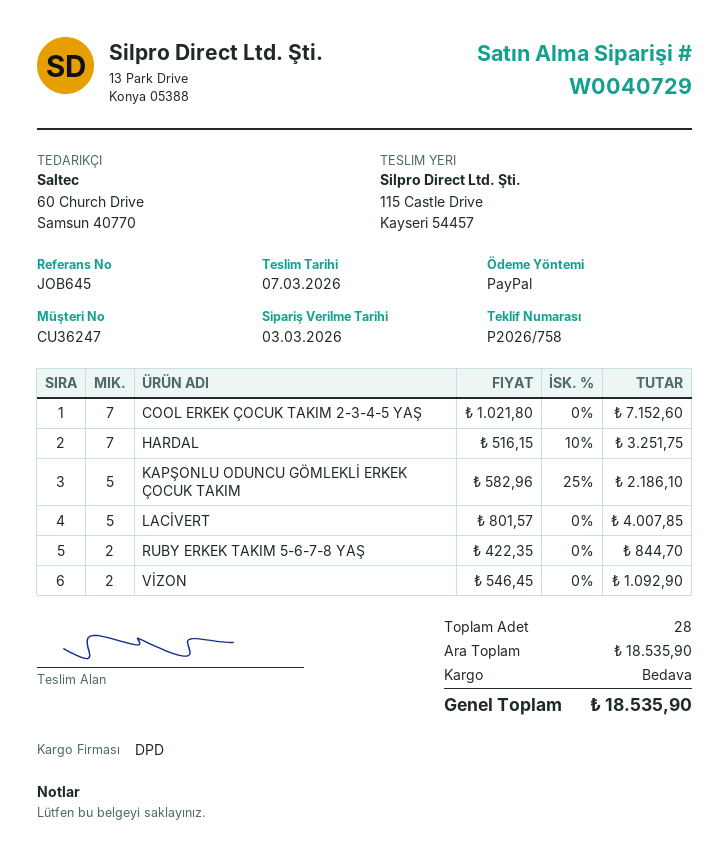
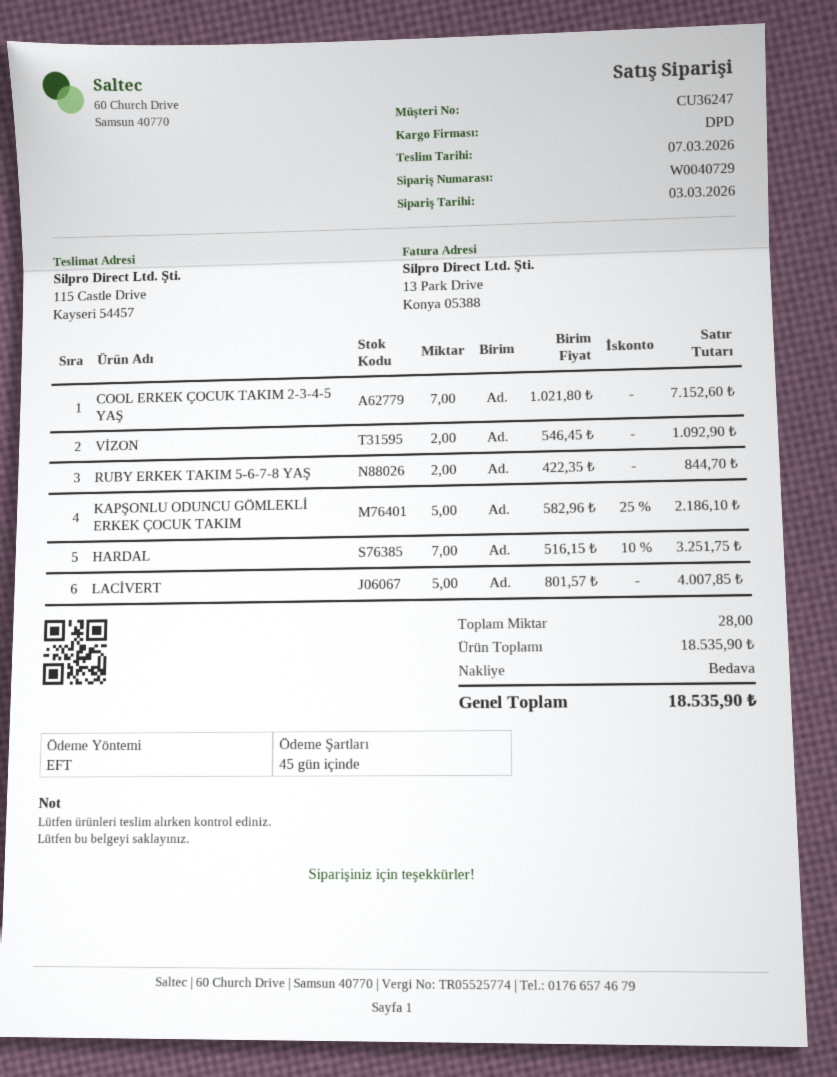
payment method: PayPal -> bank transfer

